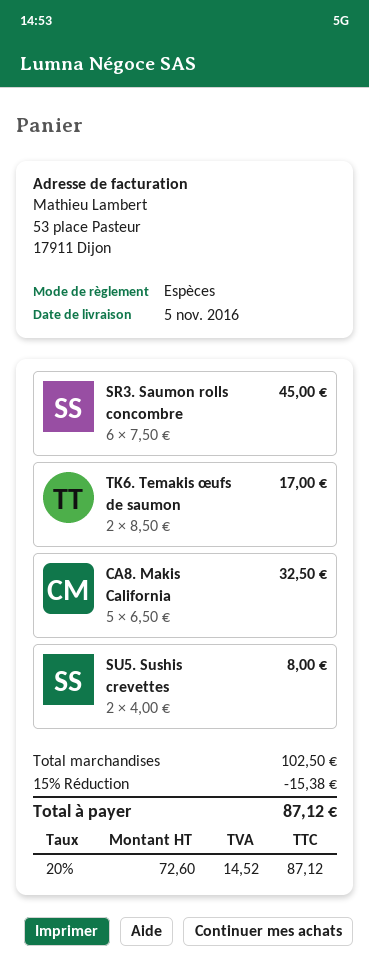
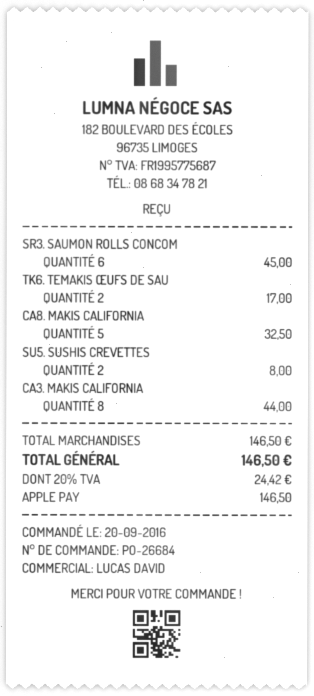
payment method: cash -> Apple Pay
CA3. MAKIS CALIFORNIA: none -> 8 for 44.00
subtotal: 102.50 -> 146.50
discount: 15% = 15.38 -> none
tax: 20% = 14.52 -> 20% = 24.42
total: 87.12 -> 146.50

